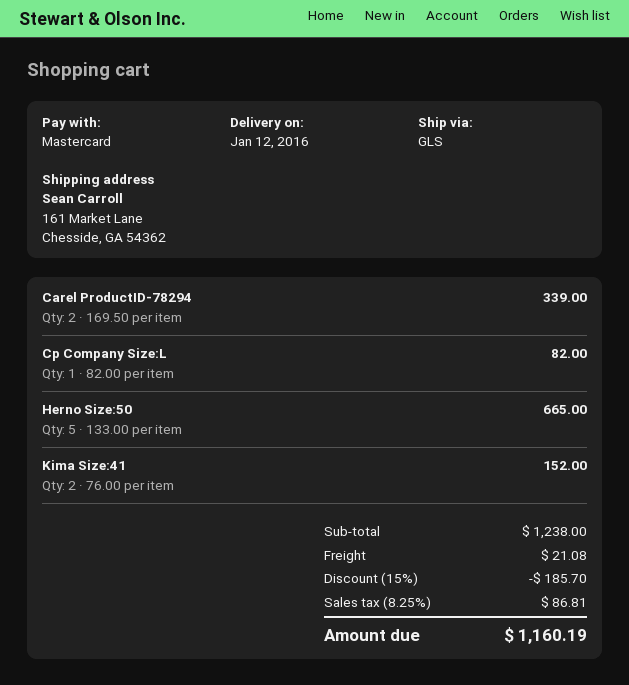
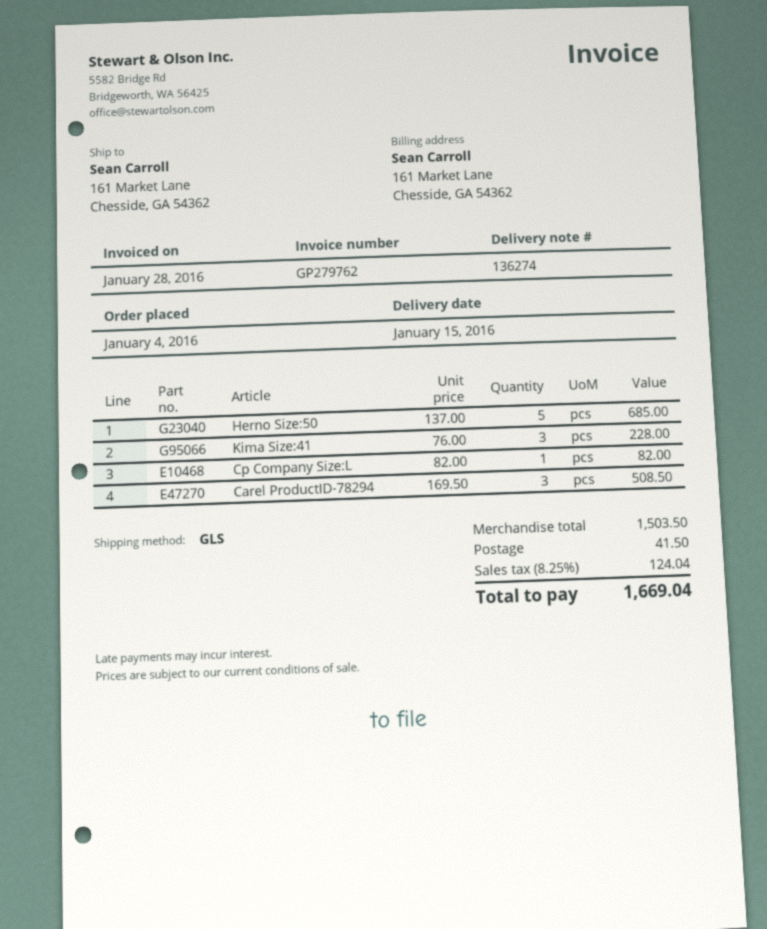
delivery date: 2016-01-12 -> 2016-01-15
Carel ProductID-78294: 2 x 169.50 = 339.00 -> 3 x 169.50 = 508.50
Herno Size:50: 5 x 133.00 = 665.00 -> 5 x 137.00 = 685.00
Kima Size:41: 2 x 76.00 = 152.00 -> 3 x 76.00 = 228.00
subtotal: 1238.00 -> 1503.50
discount: 15% = 185.70 -> none
shipping: 21.08 -> 41.50
tax: 8.25% = 86.81 -> 8.25% = 124.04
total: 1160.19 -> 1669.04

